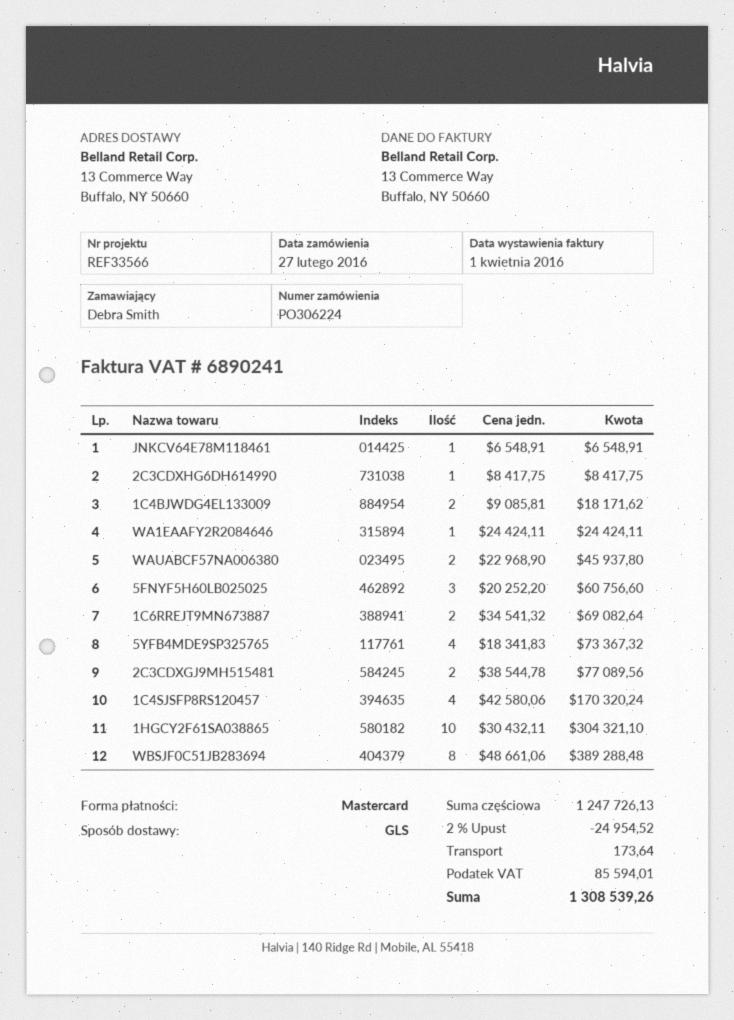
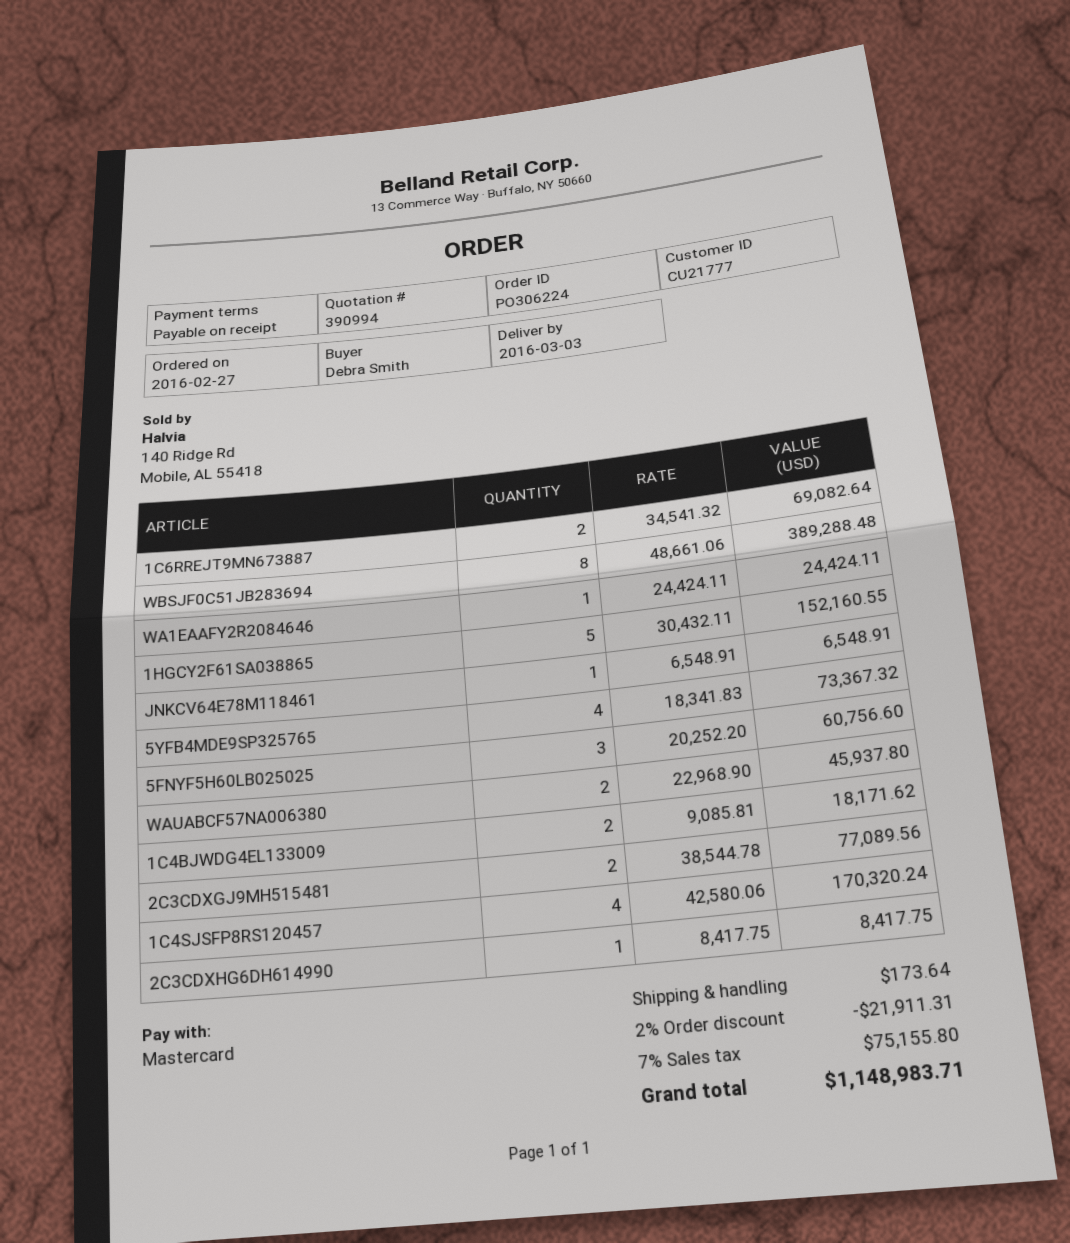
1HGCY2F61SA038865: 10 x 30432.11 = 304321.10 -> 5 x 30432.11 = 152160.55
discount: 2% = 24954.52 -> 2% = 21911.31
tax: 85594.01 -> 75155.80
total: 1308539.26 -> 1148983.71

